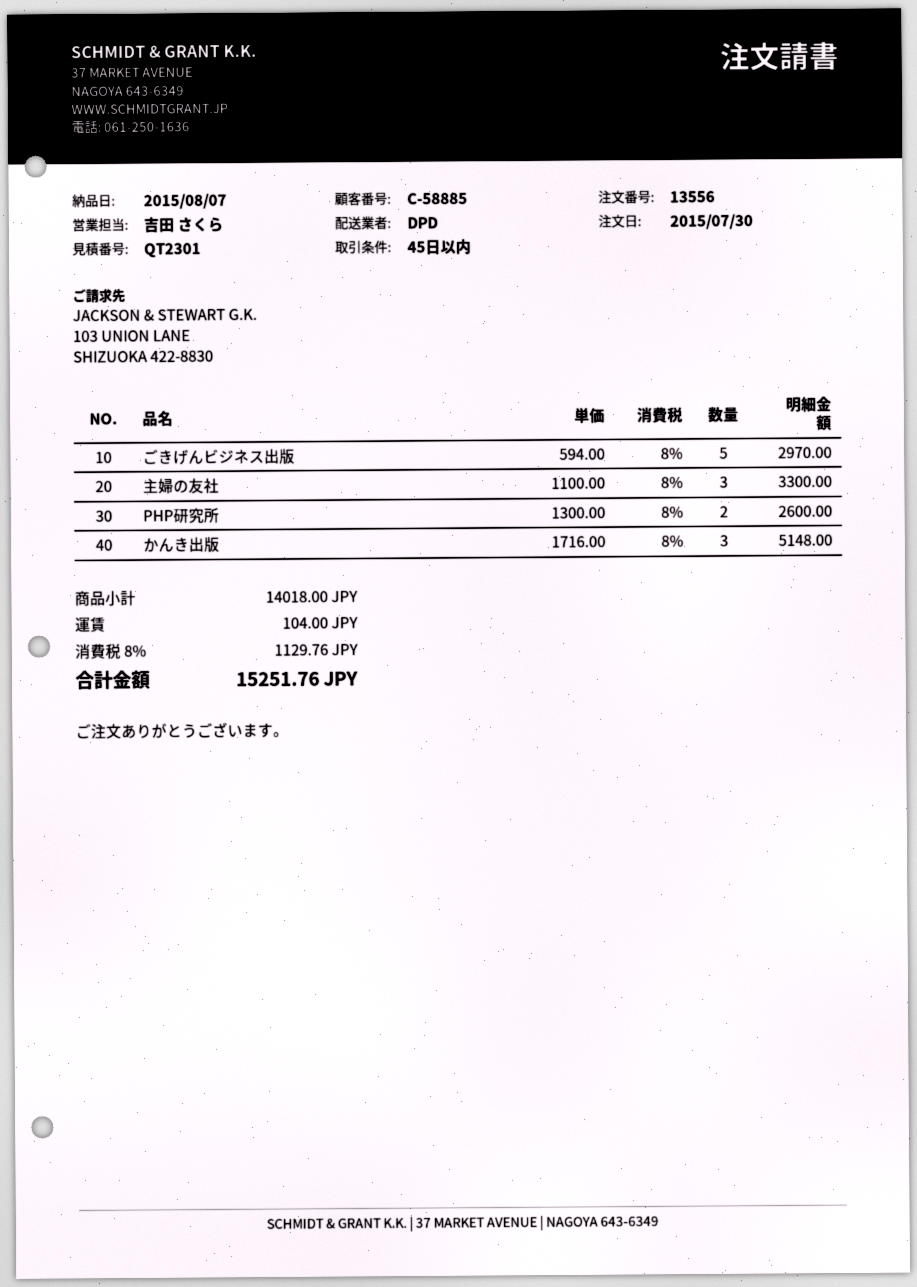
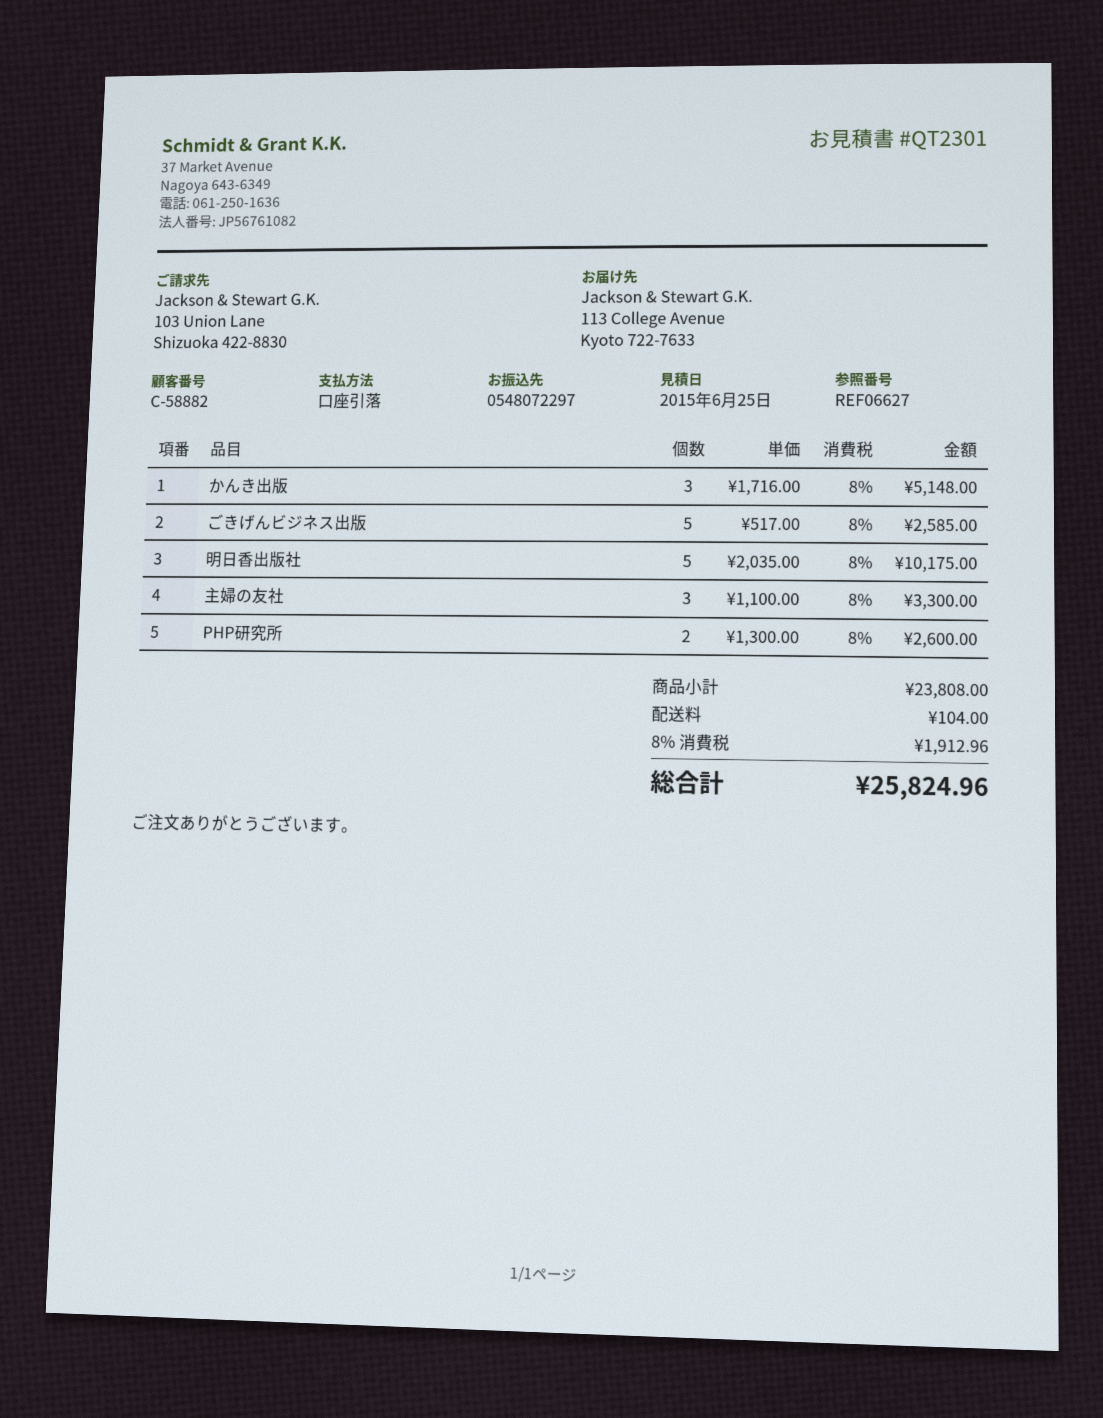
customer number: C-58885 -> C-58882
ごきげんビジネス出版: 5 x 594.00 = 2970.00 -> 5 x 517.00 = 2585.00
明日香出版社: none -> 5 x 2035.00 = 10175.00
subtotal: 14018.00 -> 23808.00
tax: 8% = 1129.76 -> 8% = 1912.96
total: 15251.76 -> 25824.96

